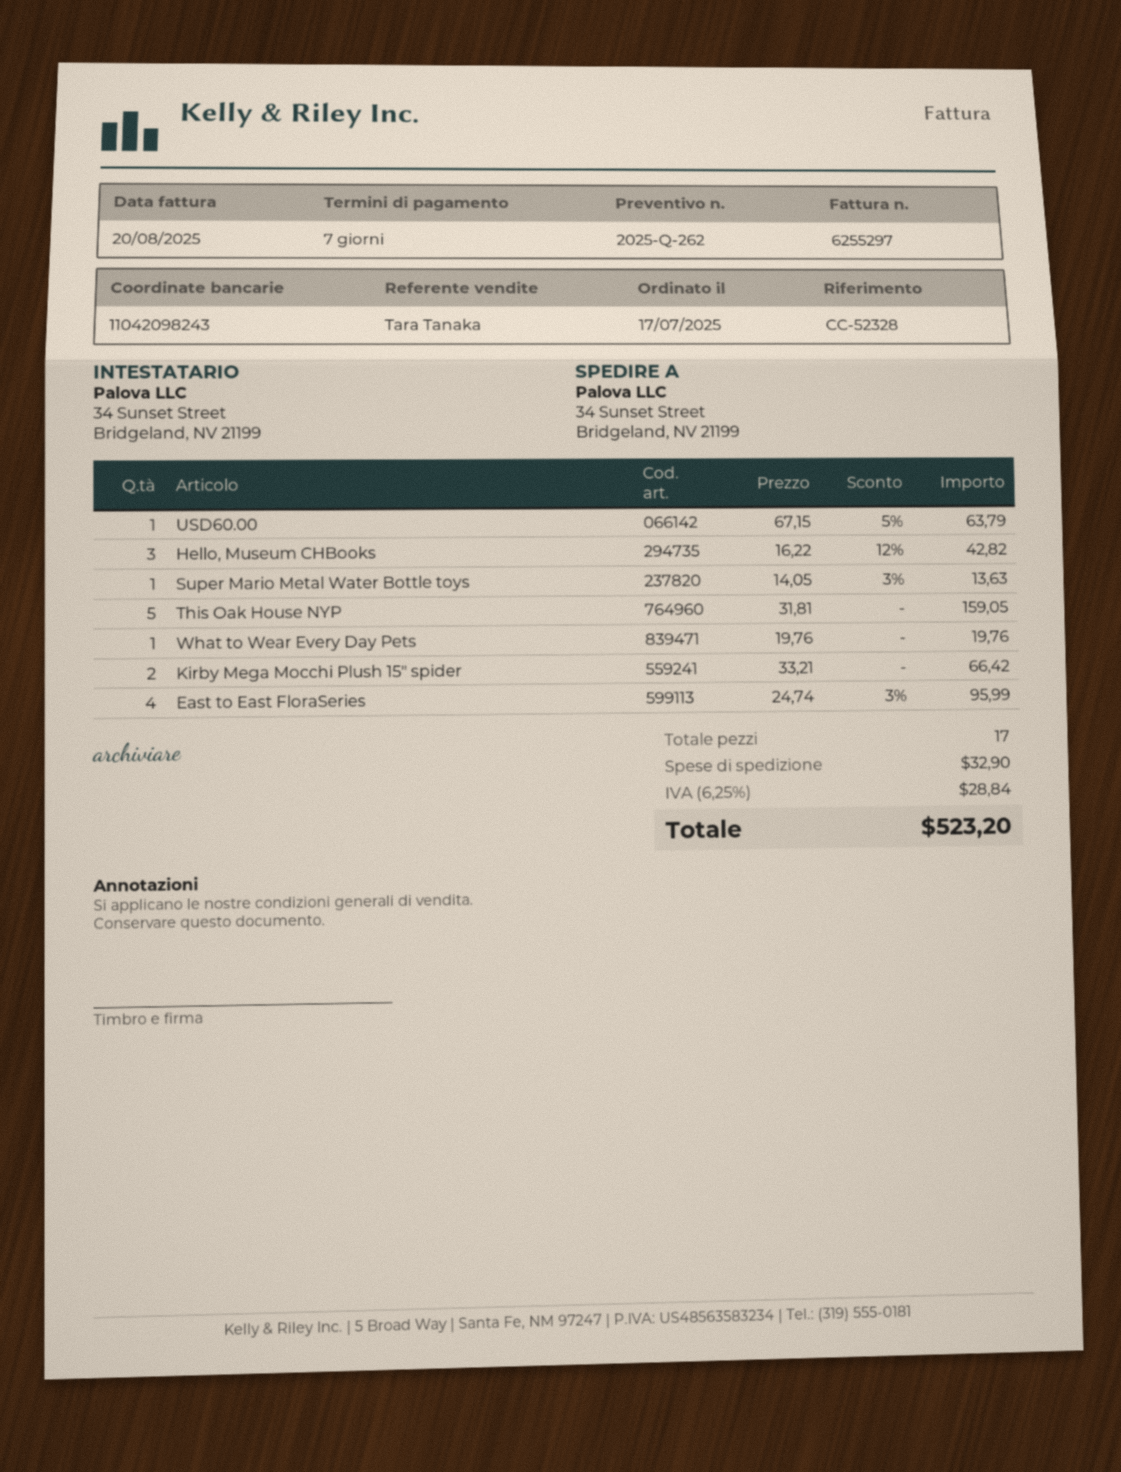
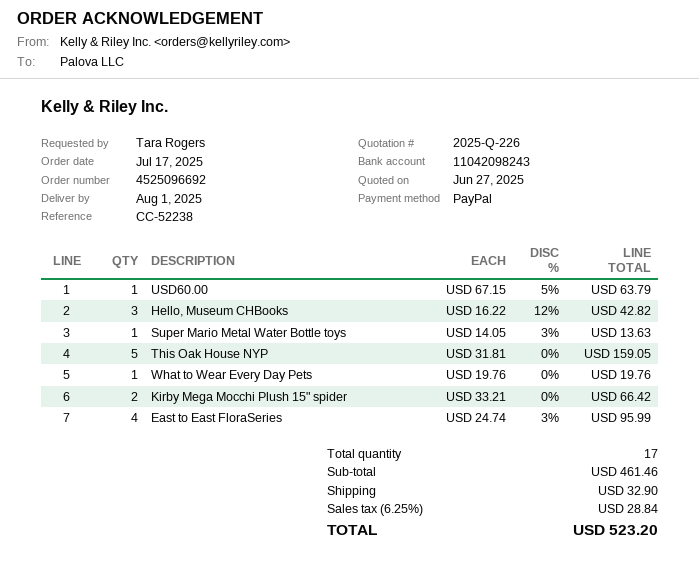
quote number: 2025-Q-262 -> 2025-Q-226
reference: CC-52328 -> CC-52238

